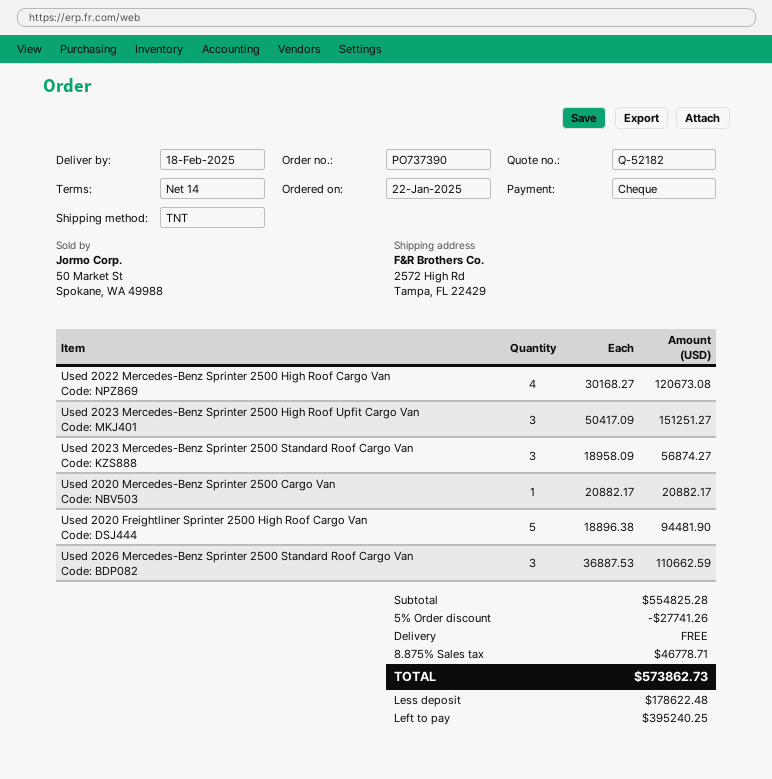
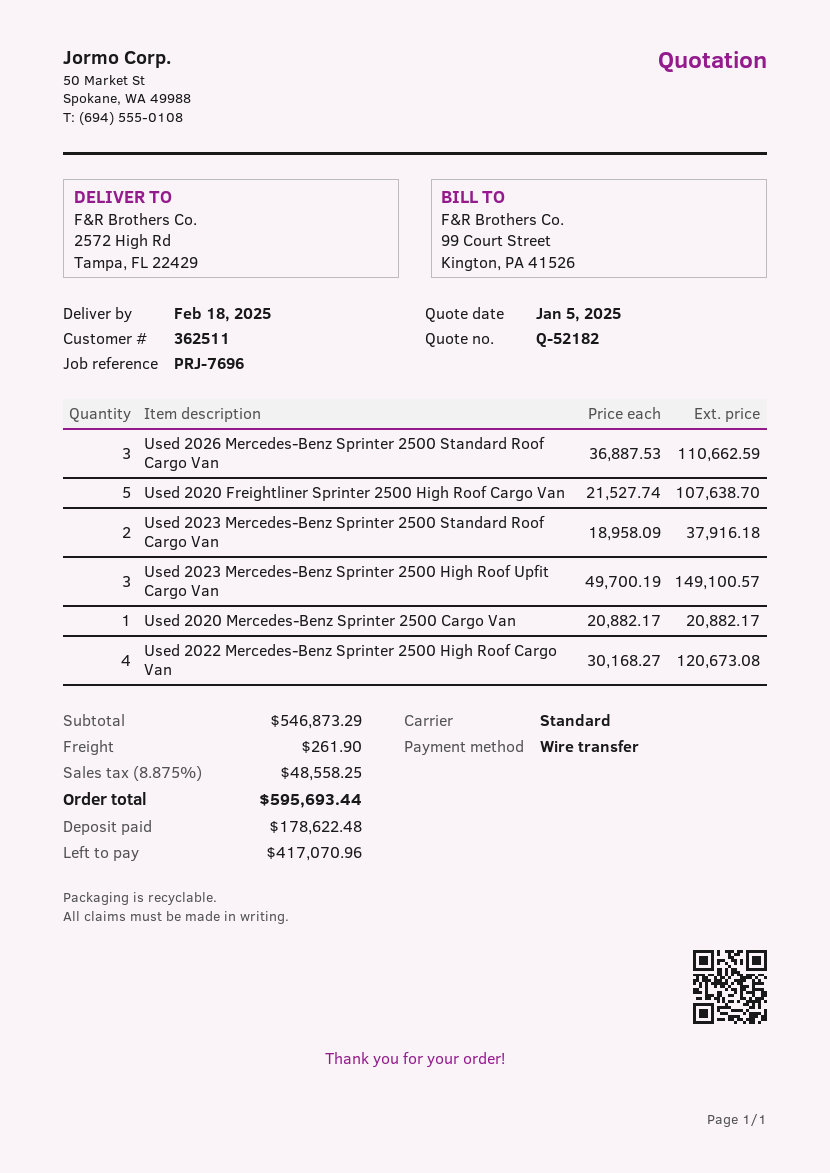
payment method: cheque -> bank transfer
shipping method: TNT -> standard
Used 2023 Mercedes-Benz Sprinter 2500 High Roof Upfit Cargo Van: 3 x 50417.09 = 151251.27 -> 3 x 49700.19 = 149100.57
Used 2023 Mercedes-Benz Sprinter 2500 Standard Roof Cargo Van: 3 x 18958.09 = 56874.27 -> 2 x 18958.09 = 37916.18
Used 2020 Freightliner Sprinter 2500 High Roof Cargo Van: 5 x 18896.38 = 94481.90 -> 5 x 21527.74 = 107638.70
subtotal: 554825.28 -> 546873.29
discount: 5% = 27741.26 -> none
shipping: 0.00 -> 261.90
tax: 8.875% = 46778.71 -> 8.875% = 48558.25
total: 573862.73 -> 595693.44
balance: 395240.25 -> 417070.96

